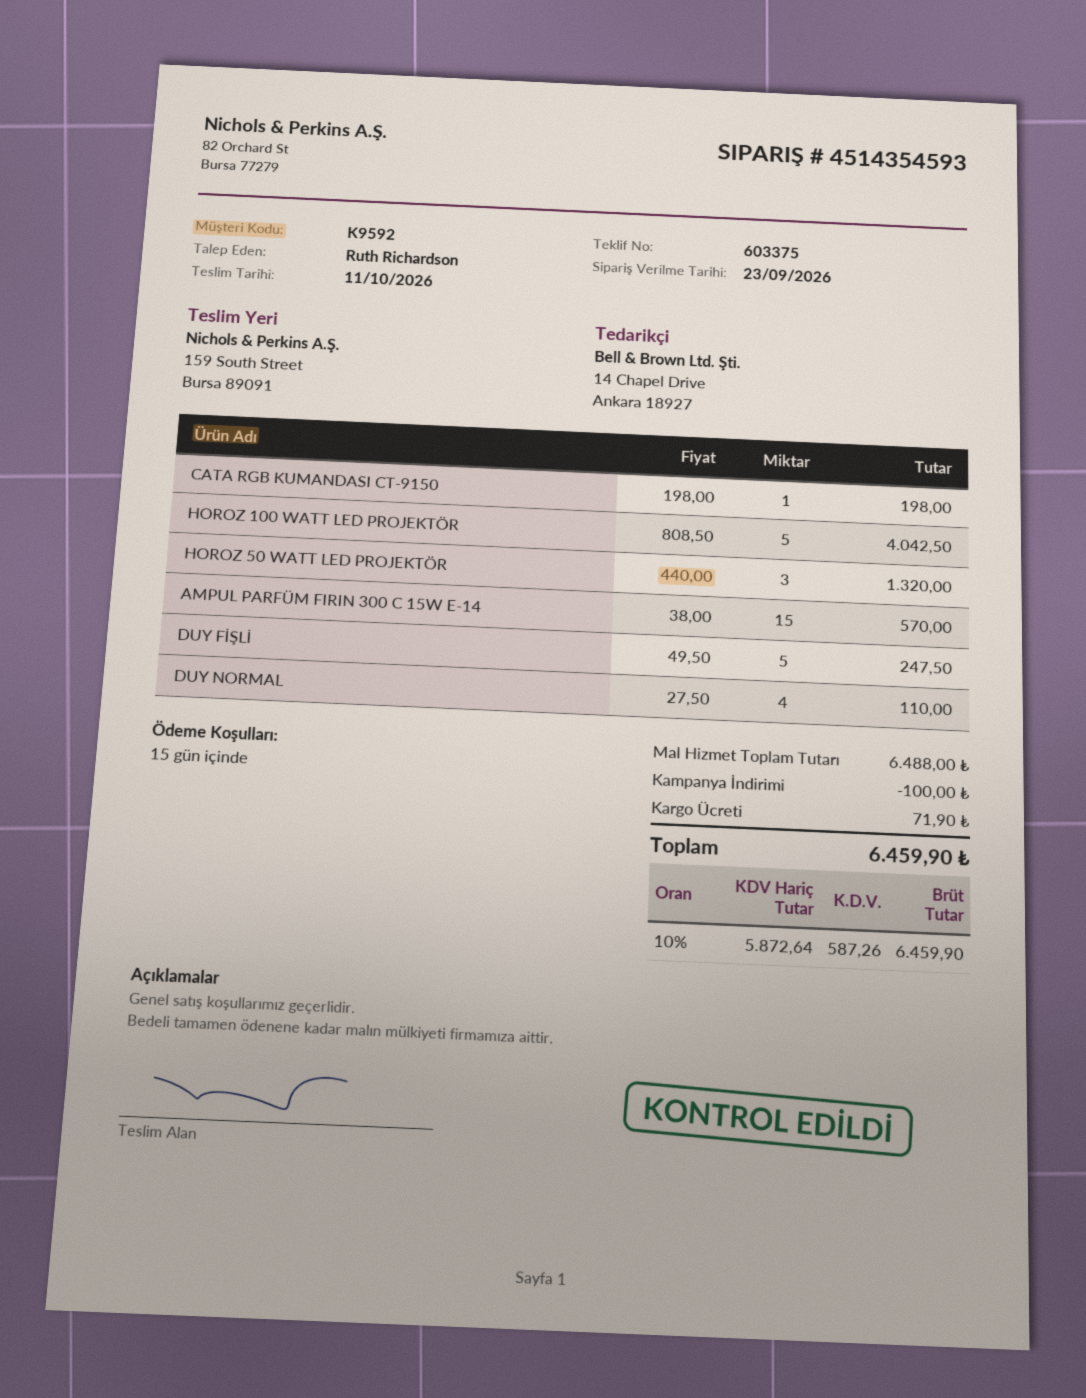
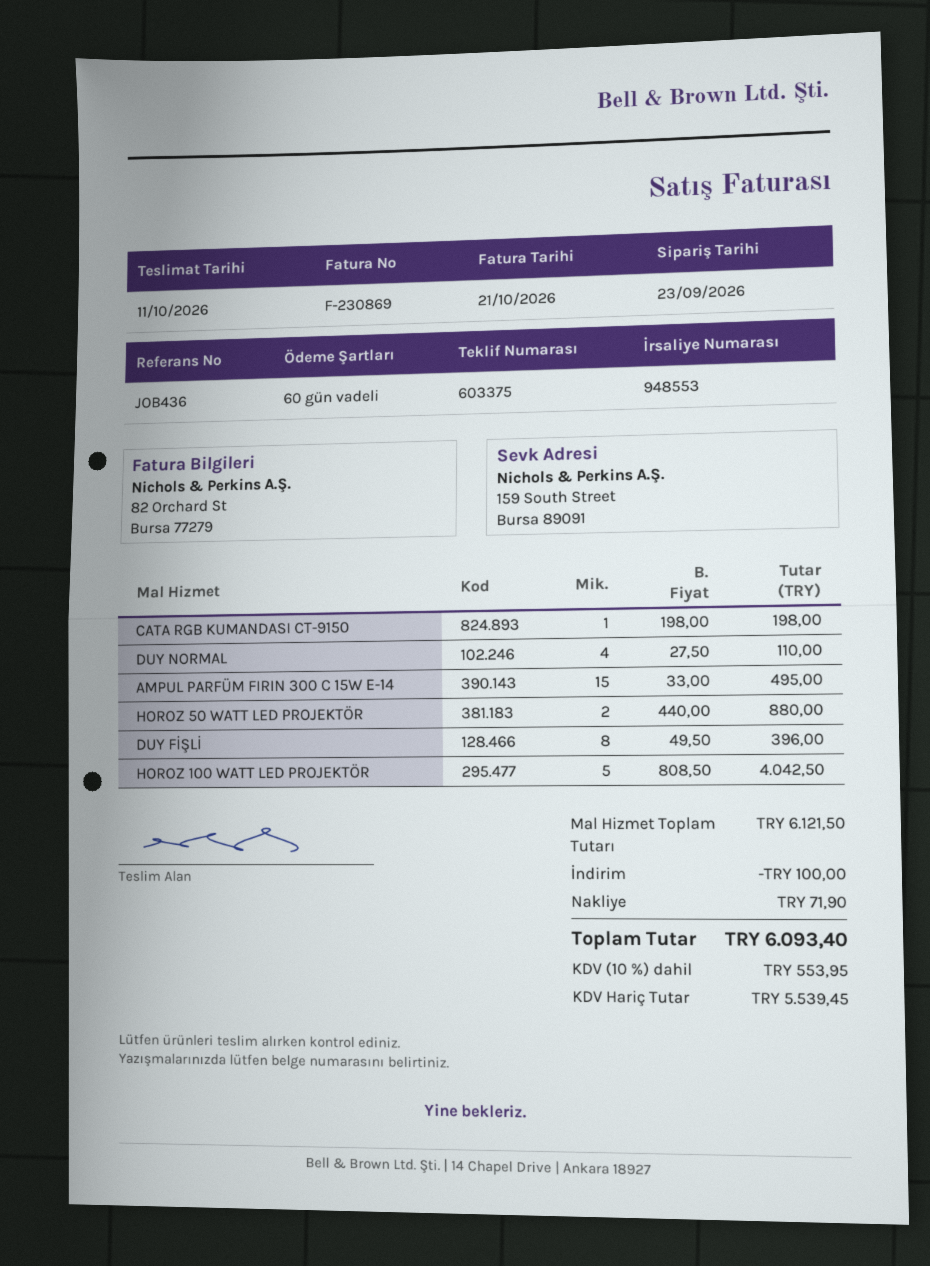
payment terms: 15 days -> 60 days
HOROZ 50 WATT LED PROJEKTÖR: 3 x 440.00 = 1320.00 -> 2 x 440.00 = 880.00
AMPUL PARFÜM FIRIN 300 C 15W E-14: 15 x 38.00 = 570.00 -> 15 x 33.00 = 495.00
DUY FİŞLİ: 5 x 49.50 = 247.50 -> 8 x 49.50 = 396.00
subtotal: 6488.00 -> 6121.50
net: 5872.64 -> 5539.45
tax: 10% = 587.26 -> 10% = 553.95
total: 6459.90 -> 6093.40

